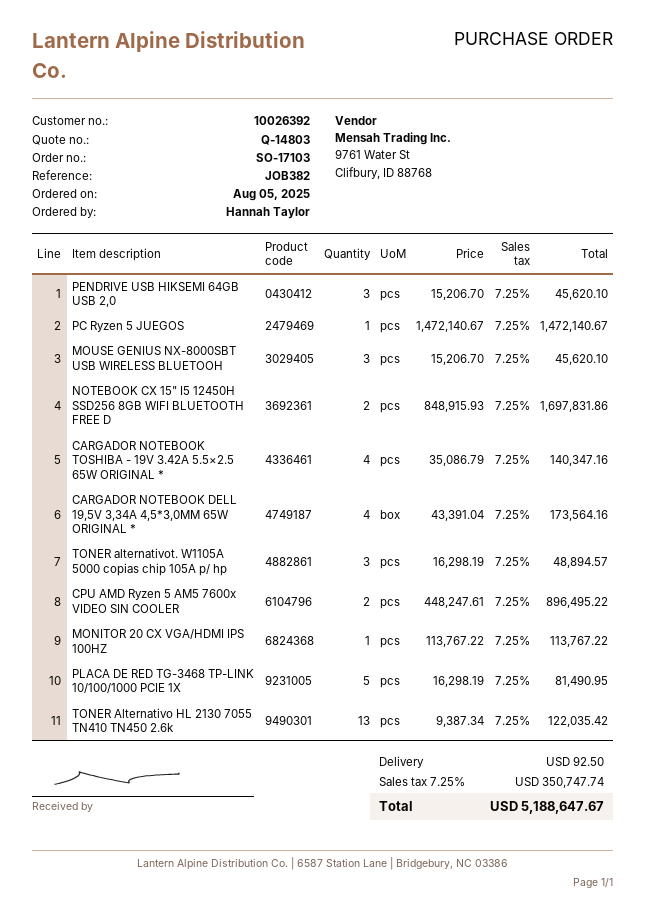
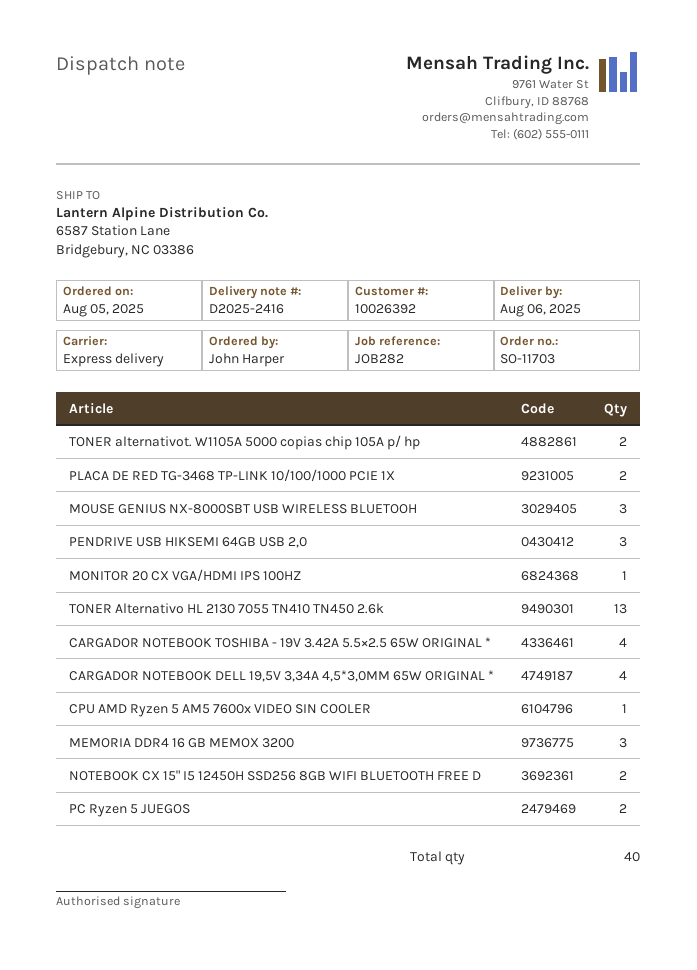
order number: SO-17103 -> SO-11703
reference: JOB382 -> JOB282
ordered by: Hannah Taylor -> John Harper
PC Ryzen 5 JUEGOS: 1 -> 2
TONER alternativot. W1105A 5000 copias chip 105A p/ hp: 3 -> 2
CPU AMD Ryzen 5 AM5 7600x VIDEO SIN COOLER: 2 -> 1
PLACA DE RED TG-3468 TP-LINK 10/100/1000 PCIE 1X: 5 -> 2
MEMORIA DDR4 16 GB MEMOX 3200: none -> 3

